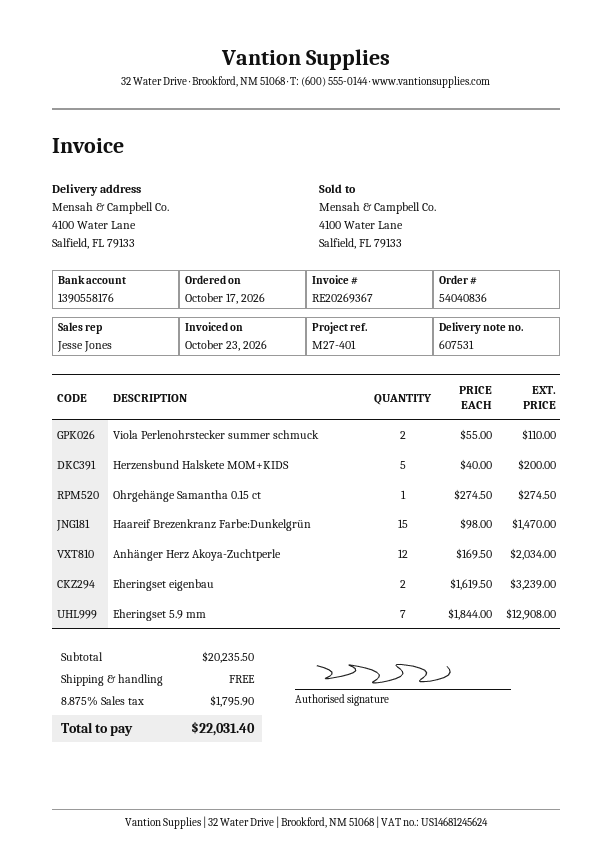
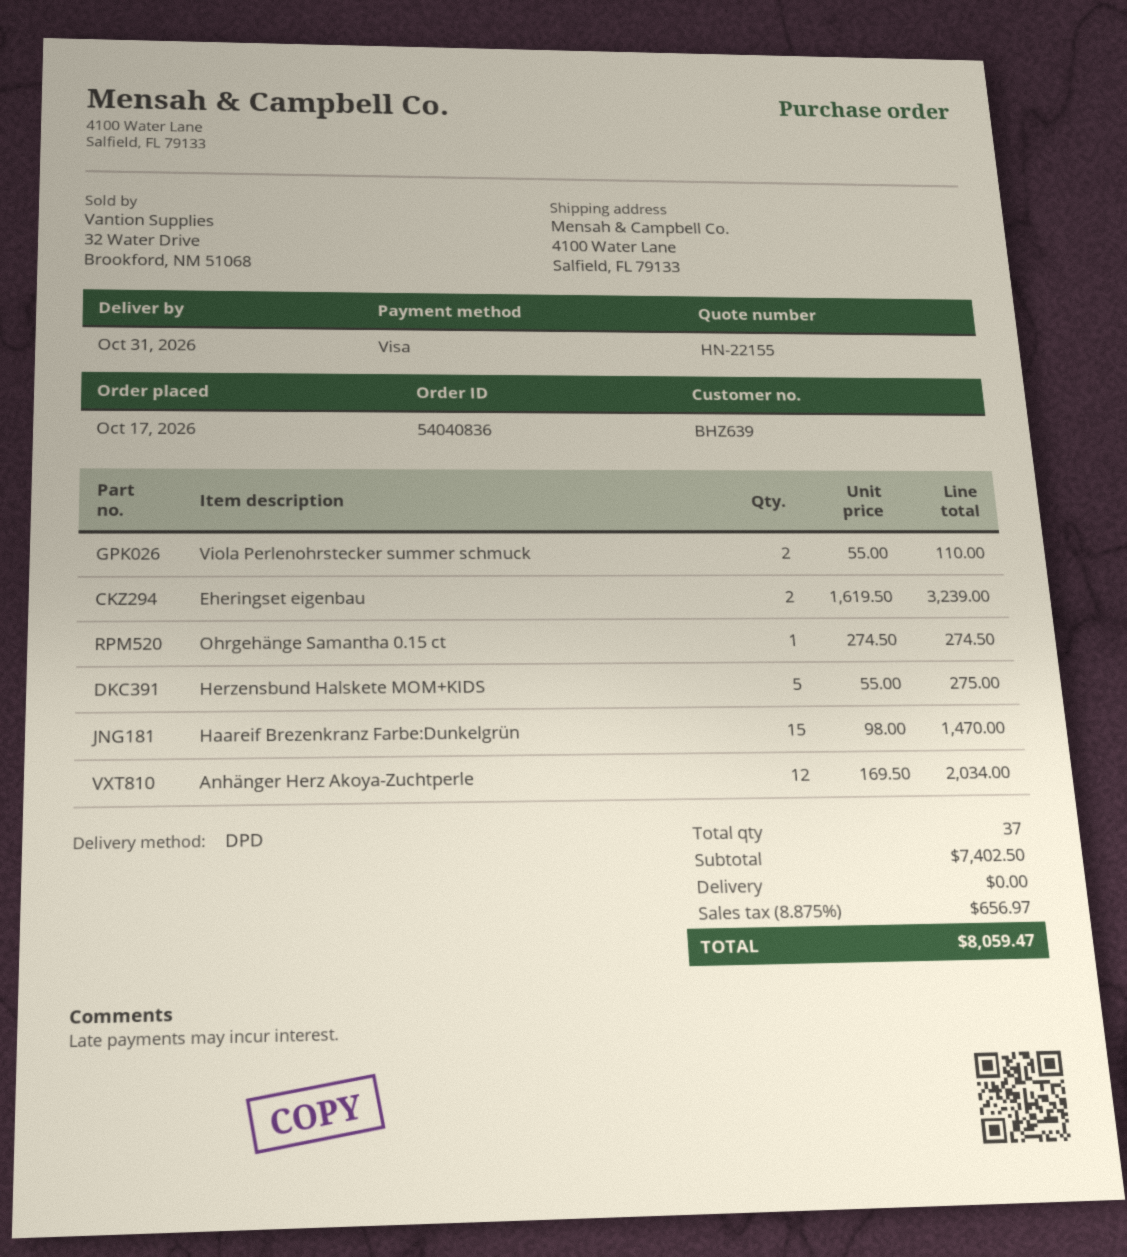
Herzensbund Halskete MOM+KIDS: 5 x 40.00 = 200.00 -> 5 x 55.00 = 275.00
Eheringset 5.9 mm: 7 x 1844.00 = 12908.00 -> none
subtotal: 20235.50 -> 7402.50
tax: 8.875% = 1795.90 -> 8.875% = 656.97
total: 22031.40 -> 8059.47

